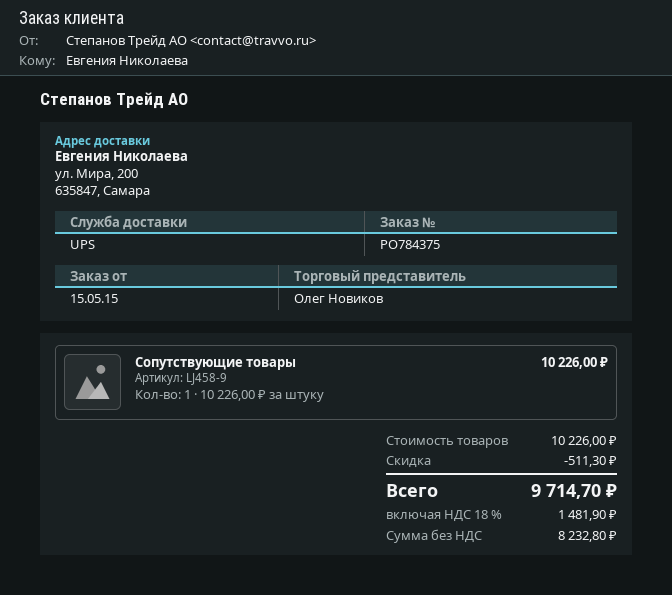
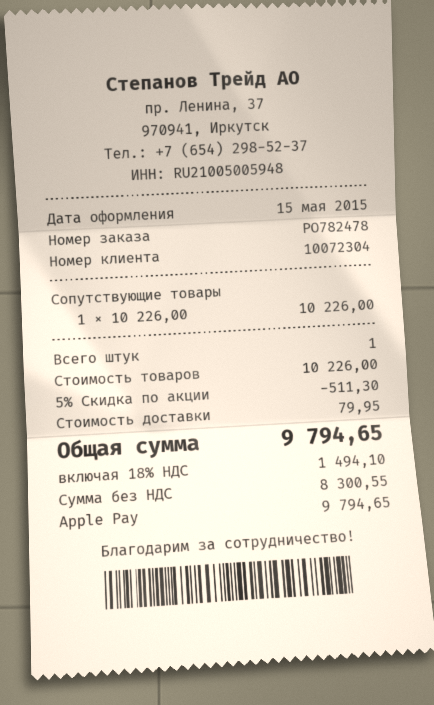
order number: PO784375 -> PO782478
shipping: none -> 79.95
net: 8232.80 -> 8300.55
tax: 18% = 1481.90 -> 18% = 1494.10
total: 9714.70 -> 9794.65

